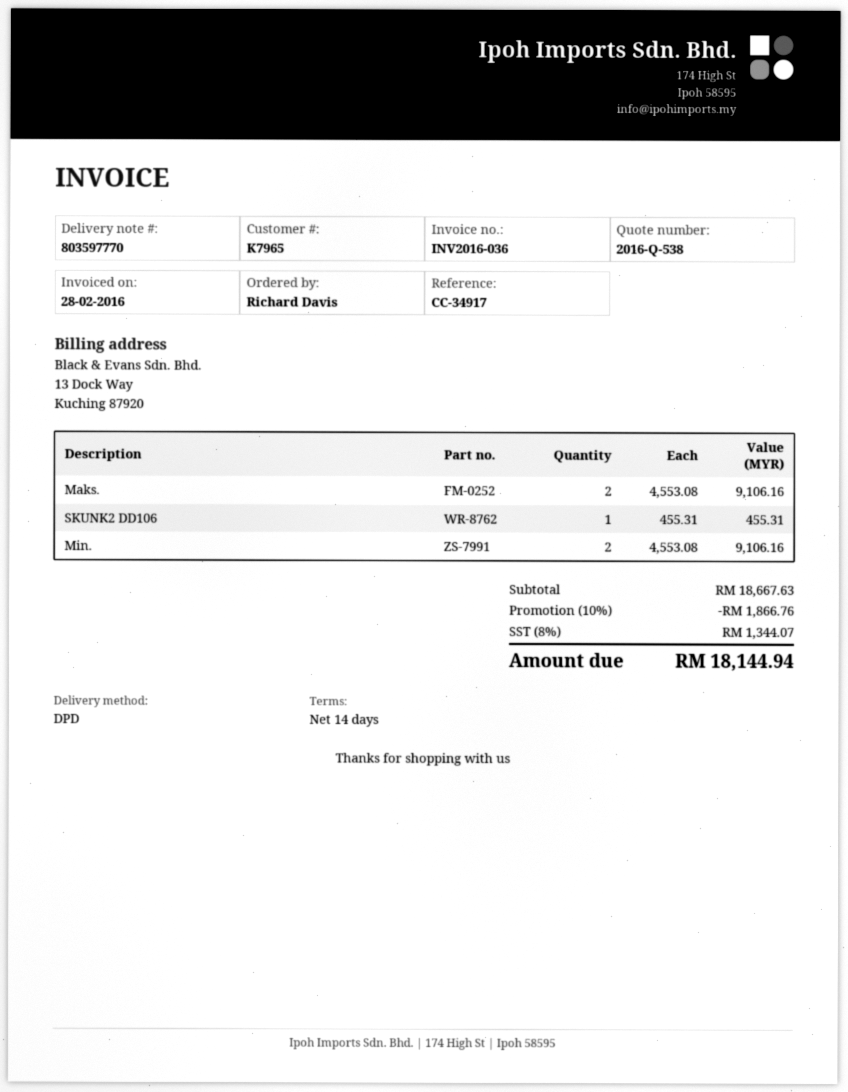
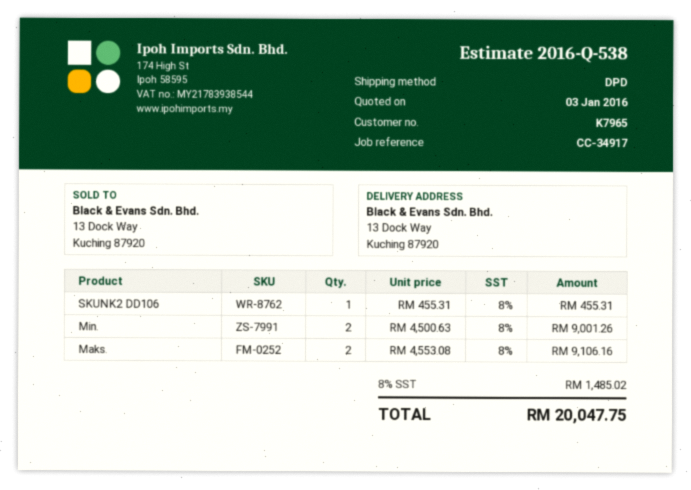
Min.: 2 x 4553.08 = 9106.16 -> 2 x 4500.63 = 9001.26
discount: 10% = 1866.76 -> none
tax: 8% = 1344.07 -> 8% = 1485.02
total: 18144.94 -> 20047.75

